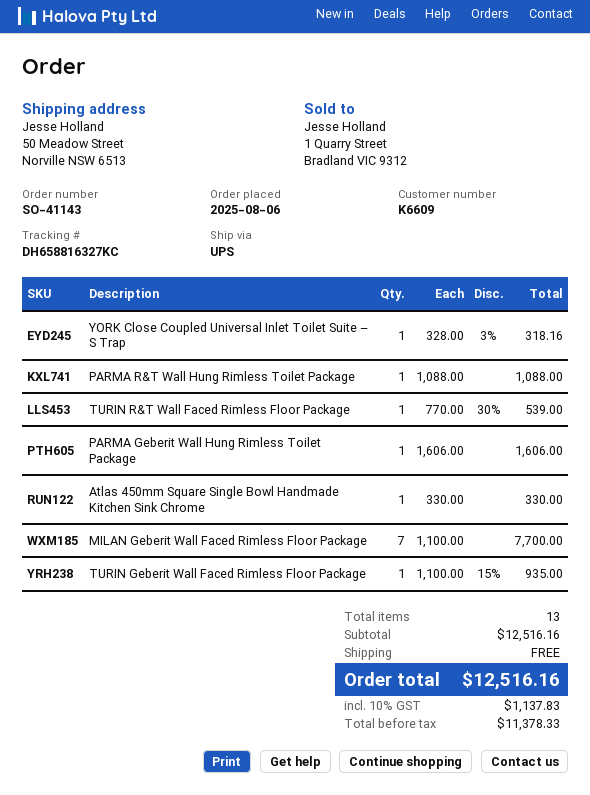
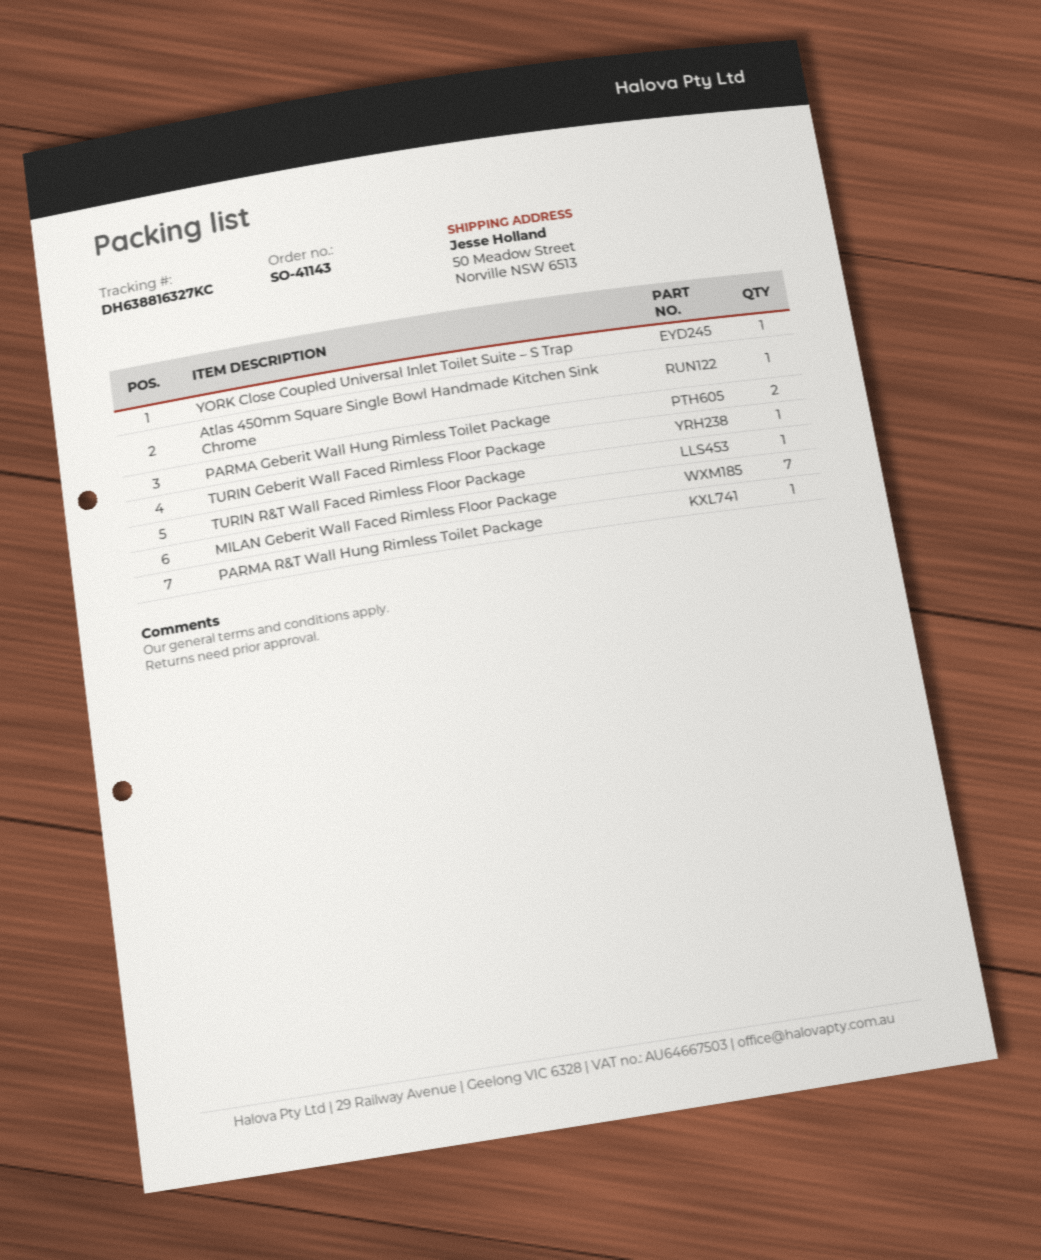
tracking number: DH658816327KC -> DH638816327KC
PARMA Geberit Wall Hung Rimless Toilet Package: 1 -> 2

